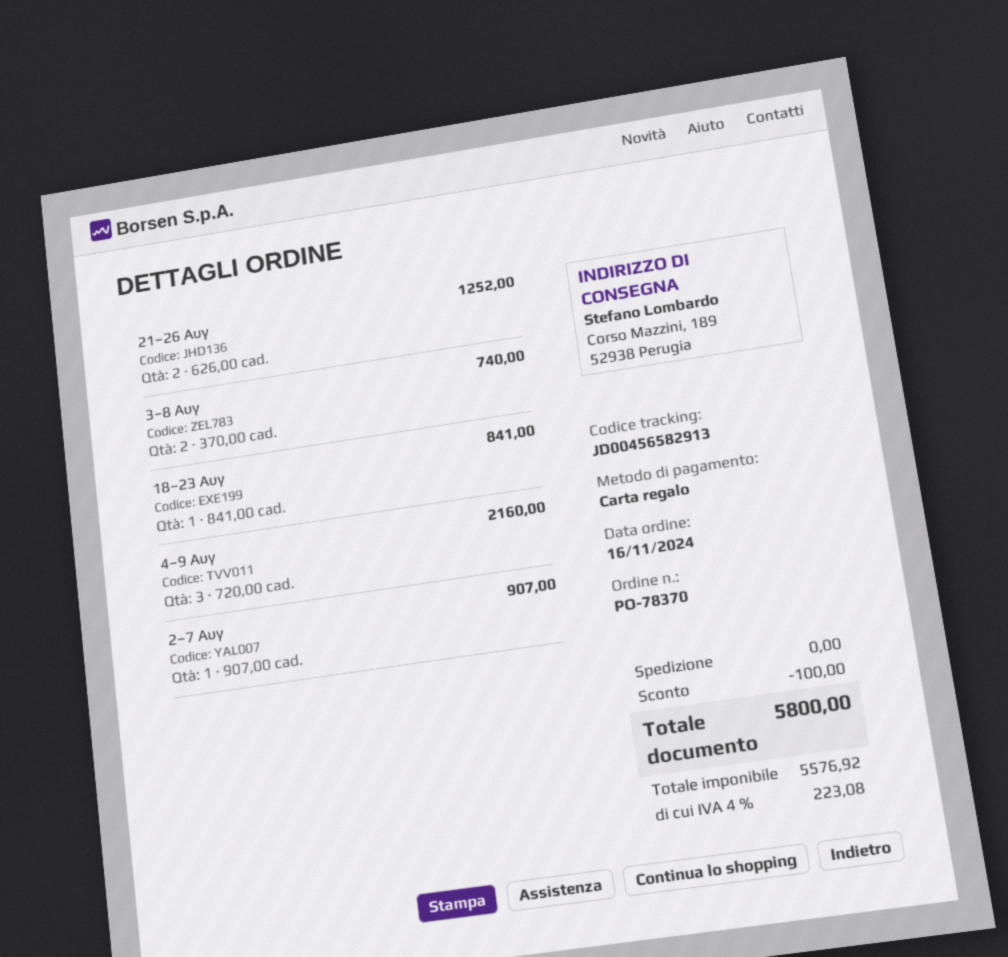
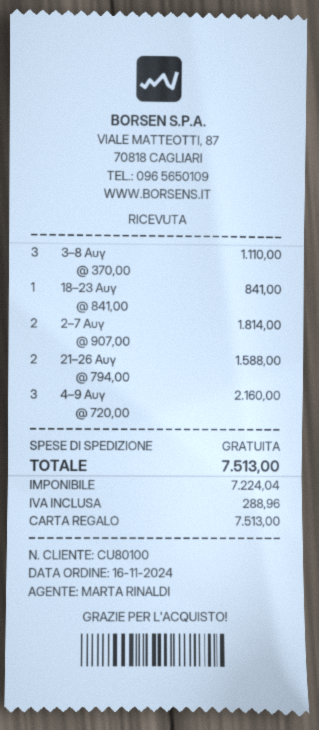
21–26 Αυγ: 2 x 626.00 = 1252.00 -> 2 x 794.00 = 1588.00
3–8 Αυγ: 2 x 370.00 = 740.00 -> 3 x 370.00 = 1110.00
2–7 Αυγ: 1 x 907.00 = 907.00 -> 2 x 907.00 = 1814.00
discount: 100.00 -> none
net: 5576.92 -> 7224.04
tax: 223.08 -> 288.96
total: 5800.00 -> 7513.00

